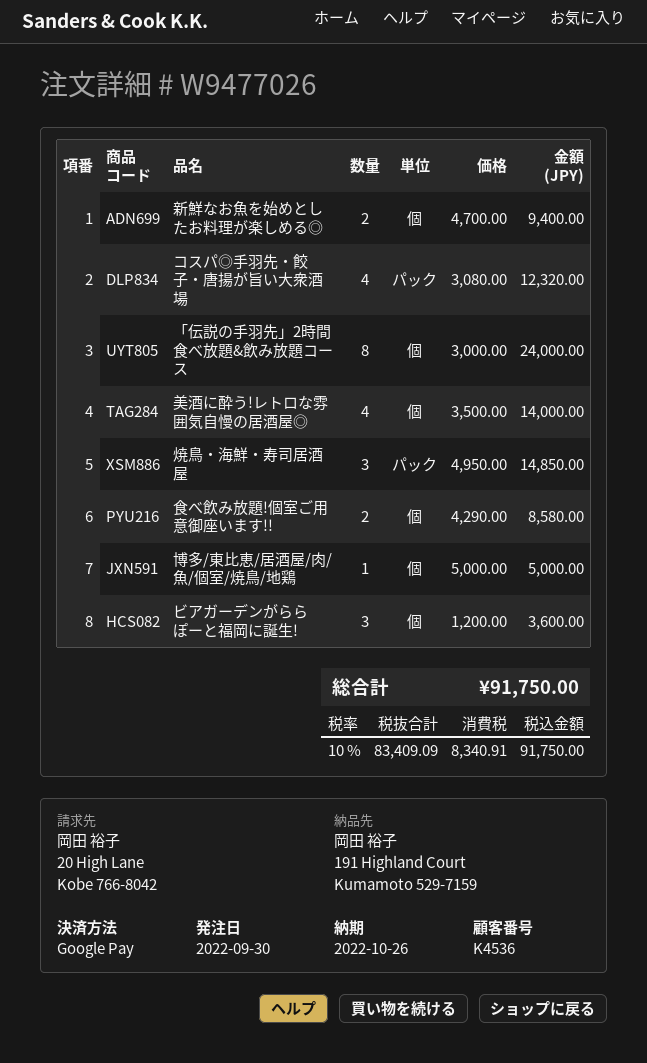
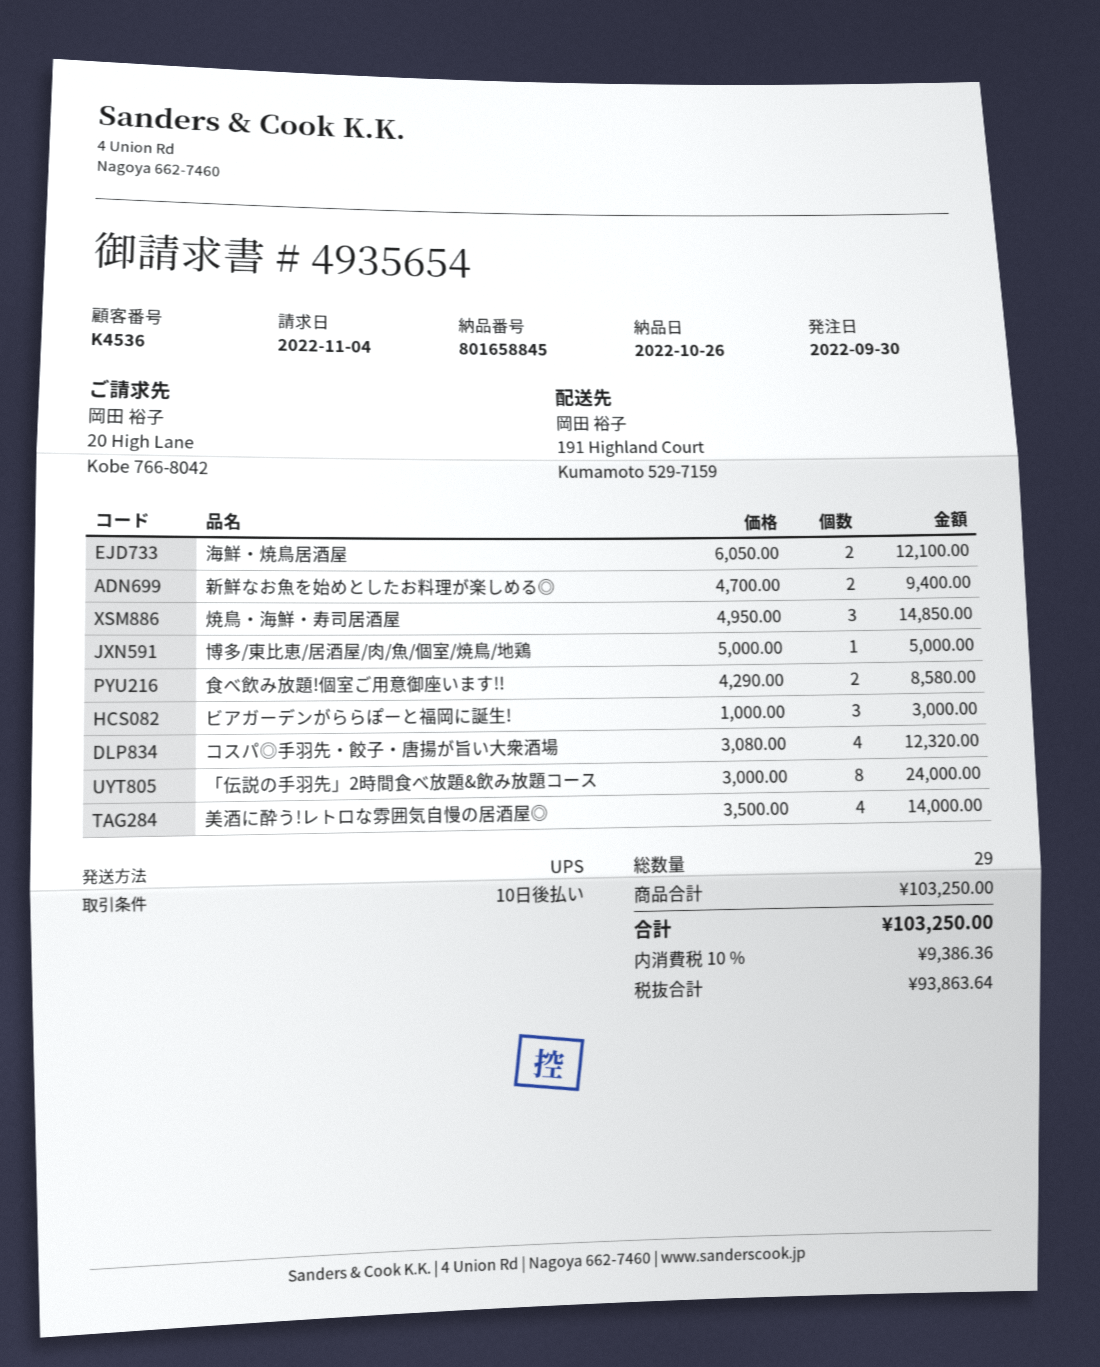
ビアガーデンがららぽーと福岡に誕生!: 3 x 1200.00 = 3600.00 -> 3 x 1000.00 = 3000.00
海鮮・焼鳥居酒屋: none -> 2 x 6050.00 = 12100.00
net: 83409.09 -> 93863.64
tax: 10% = 8340.91 -> 10% = 9386.36
total: 91750.00 -> 103250.00

